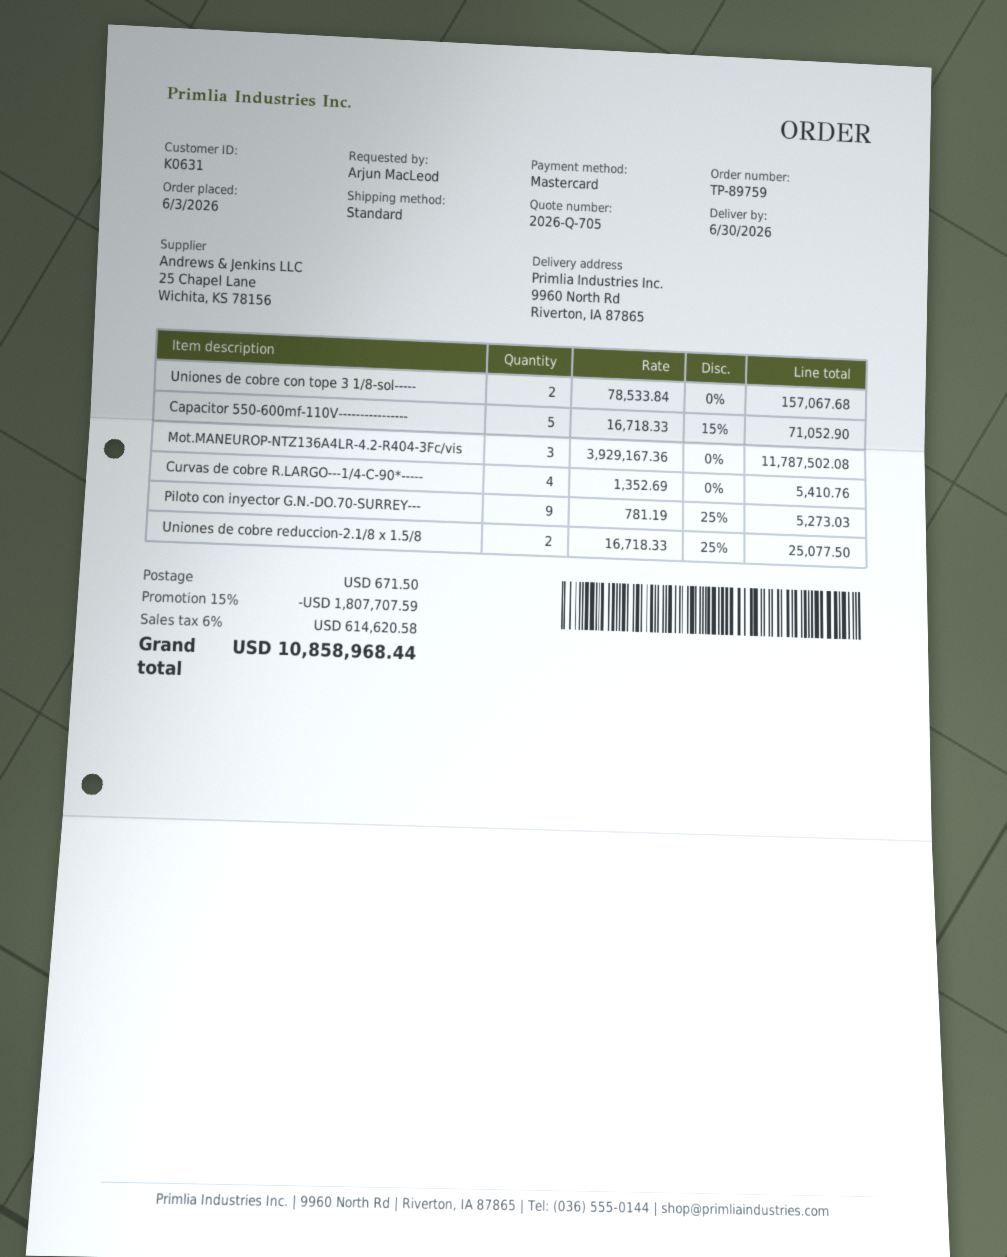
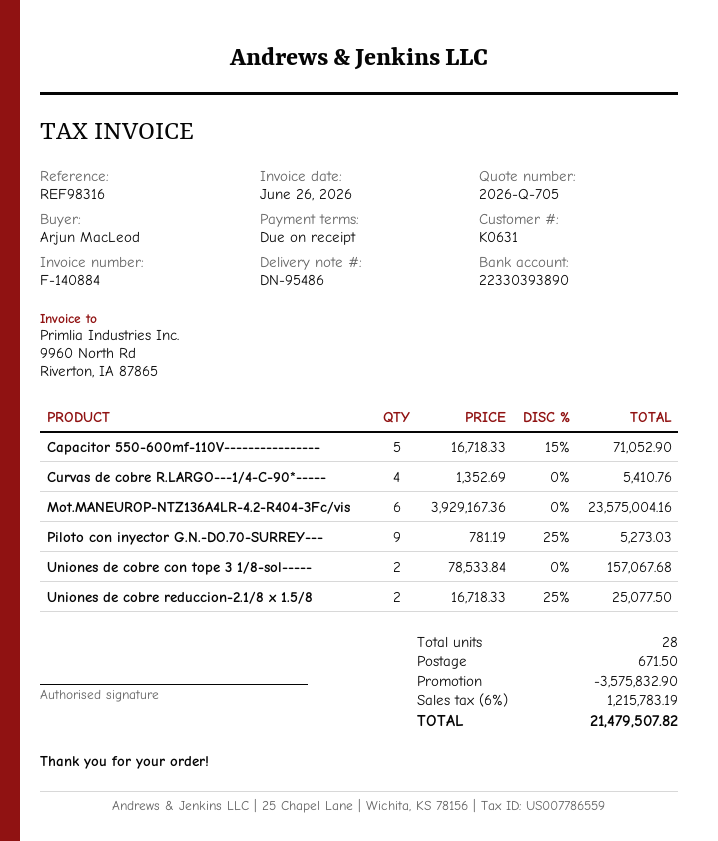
Mot.MANEUROP-NTZ136A4LR-4.2-R404-3Fc/vis: 3 x 3929167.36 = 11787502.08 -> 6 x 3929167.36 = 23575004.16
discount: 1807707.59 -> 3575832.90
tax: 6% = 614620.58 -> 6% = 1215783.19
total: 10858968.44 -> 21479507.82

